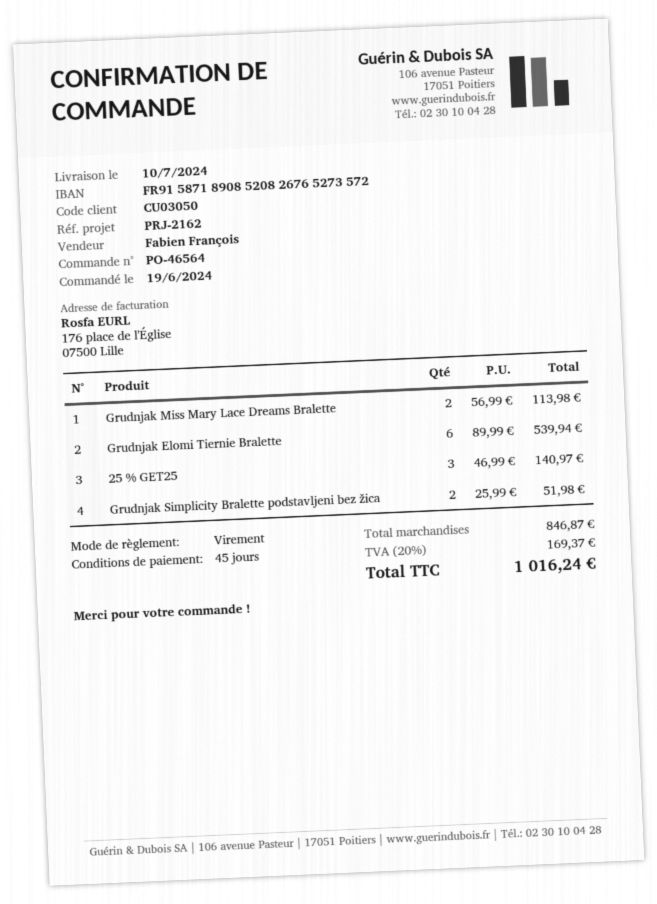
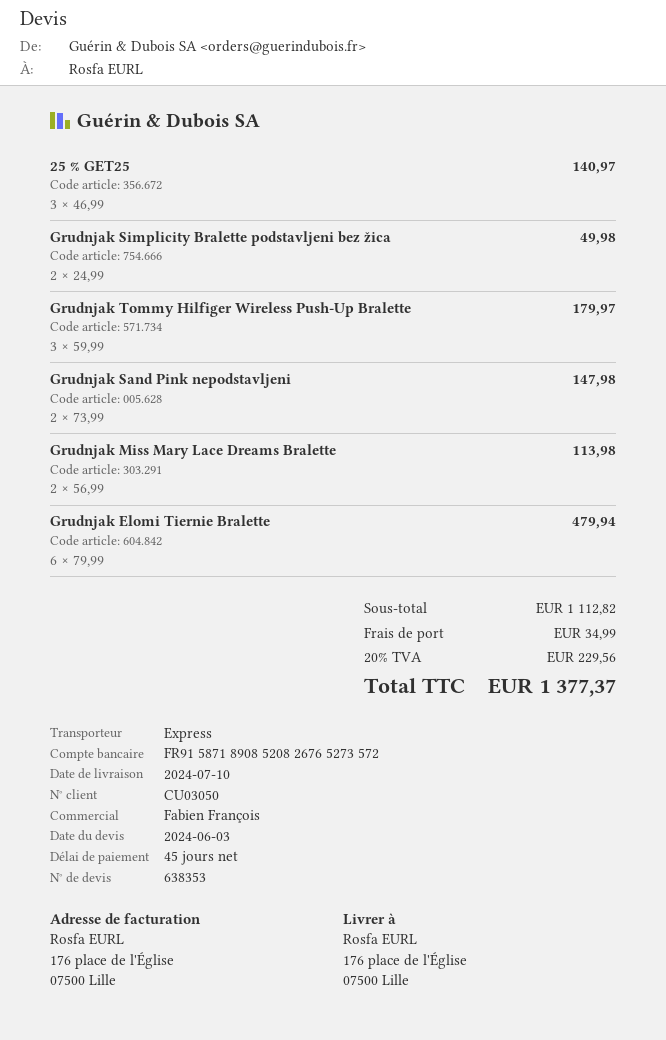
Grudnjak Elomi Tiernie Bralette: 6 x 89.99 = 539.94 -> 6 x 79.99 = 479.94
Grudnjak Simplicity Bralette podstavljeni bez žica: 2 x 25.99 = 51.98 -> 2 x 24.99 = 49.98
Grudnjak Tommy Hilfiger Wireless Push-Up Bralette: none -> 3 x 59.99 = 179.97
Grudnjak Sand Pink nepodstavljeni: none -> 2 x 73.99 = 147.98
subtotal: 846.87 -> 1112.82
shipping: none -> 34.99
tax: 20% = 169.37 -> 20% = 229.56
total: 1016.24 -> 1377.37

